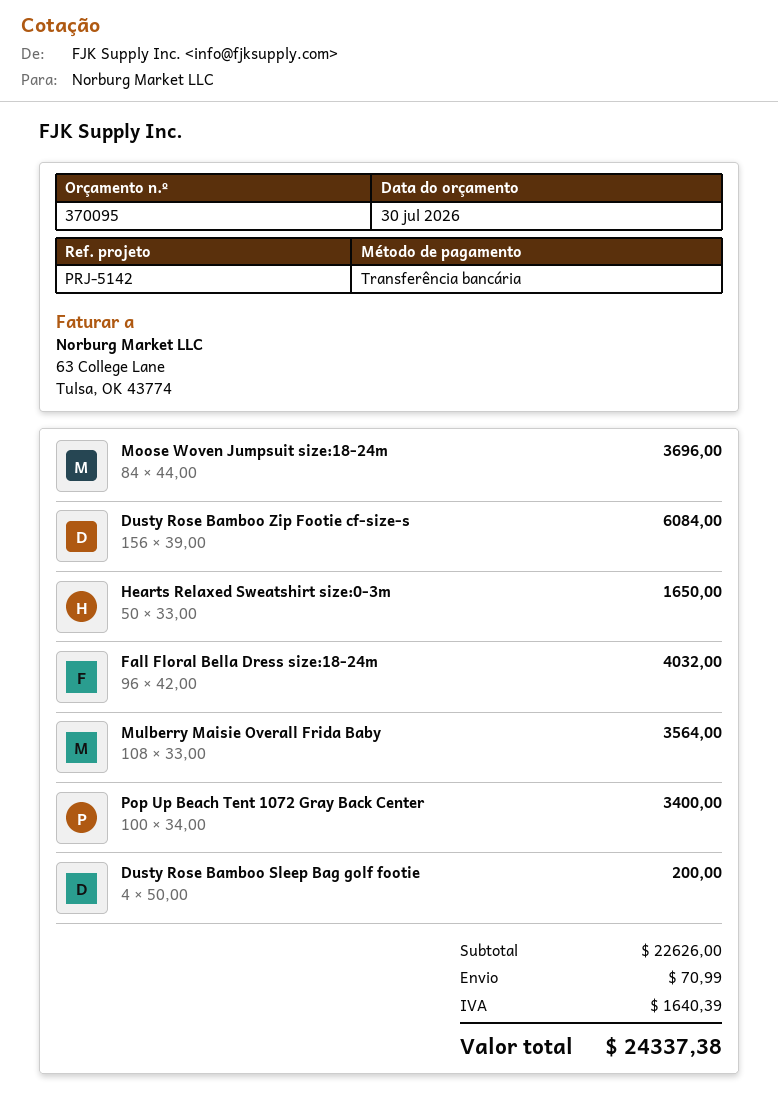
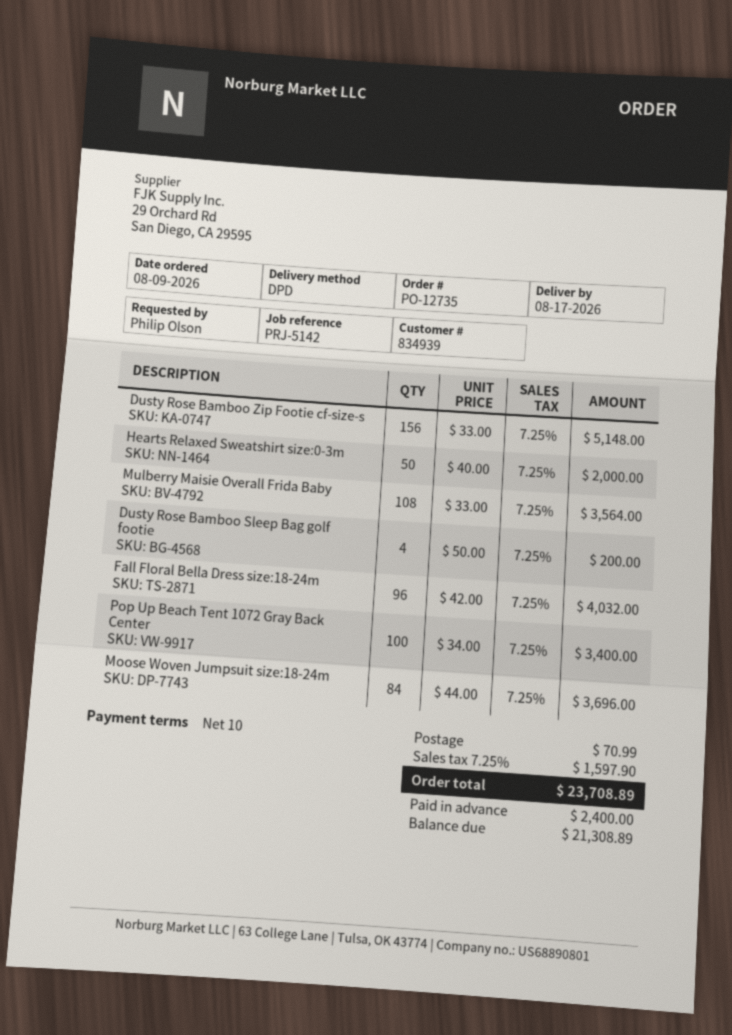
Dusty Rose Bamboo Zip Footie cf-size-s: 156 x 39.00 = 6084.00 -> 156 x 33.00 = 5148.00
Hearts Relaxed Sweatshirt size:0-3m: 50 x 33.00 = 1650.00 -> 50 x 40.00 = 2000.00
tax: 1640.39 -> 1597.90
total: 24337.38 -> 23708.89

